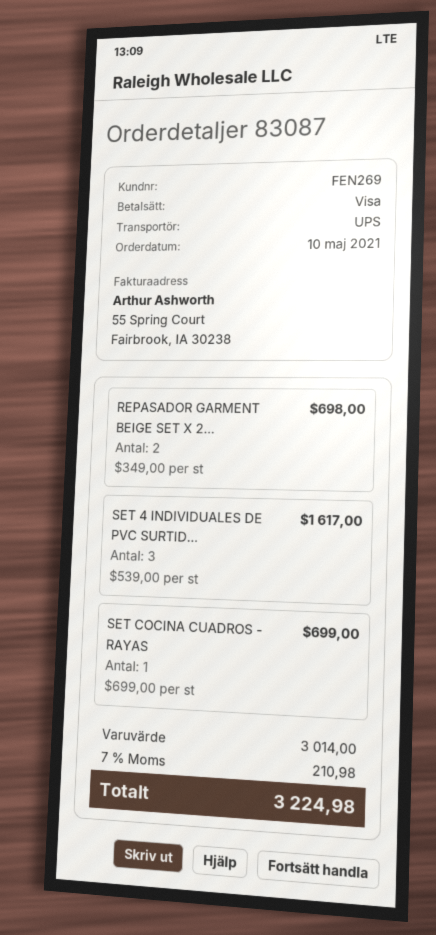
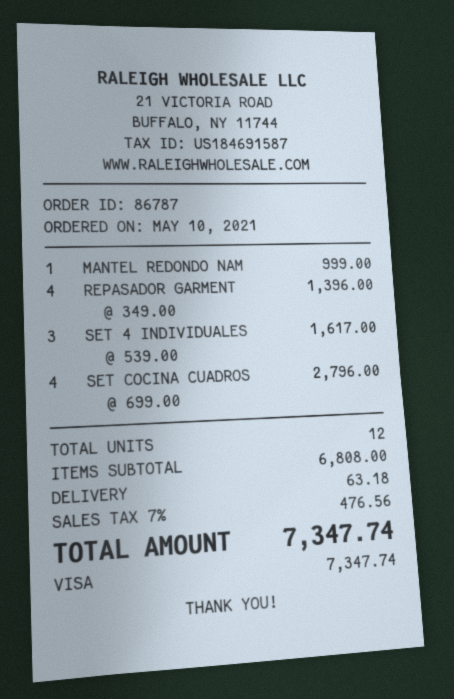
order number: 83087 -> 86787
REPASADOR GARMENT BEIGE SET X 2...: 2 x 349.00 = 698.00 -> 4 x 349.00 = 1396.00
SET COCINA CUADROS - RAYAS: 1 x 699.00 = 699.00 -> 4 x 699.00 = 2796.00
MANTEL REDONDO NAM: none -> 1 x 999.00 = 999.00
subtotal: 3014.00 -> 6808.00
shipping: none -> 63.18
tax: 7% = 210.98 -> 7% = 476.56
total: 3224.98 -> 7347.74

